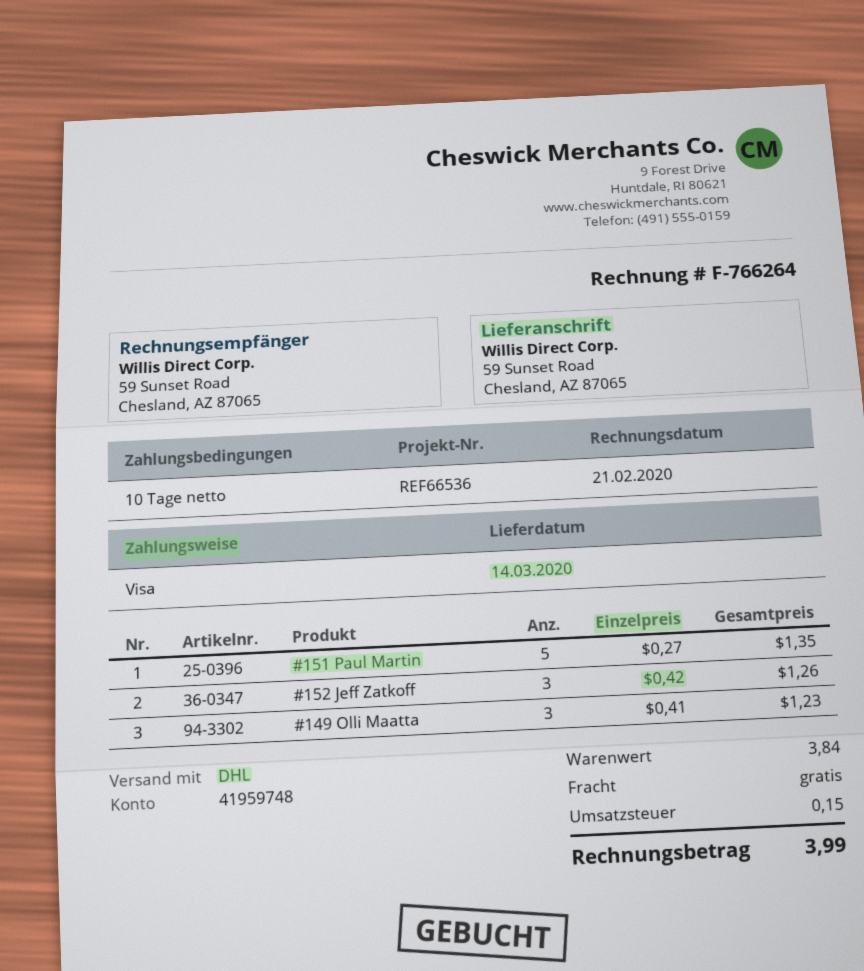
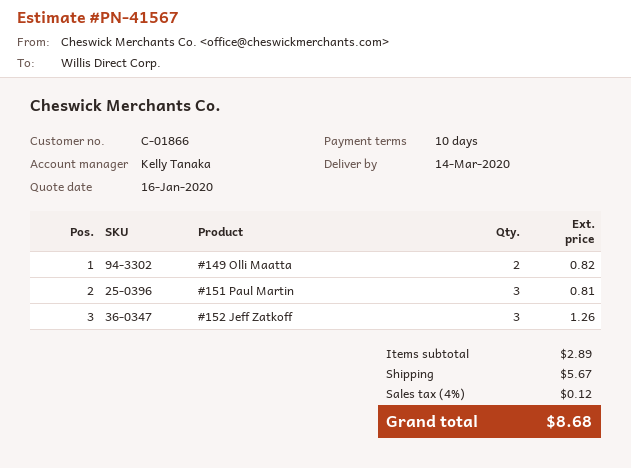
#151 Paul Martin: 5 for 1.35 -> 3 for 0.81
#149 Olli Maatta: 3 for 1.23 -> 2 for 0.82
subtotal: 3.84 -> 2.89
shipping: 0.00 -> 5.67
tax: 0.15 -> 0.12
total: 3.99 -> 8.68

